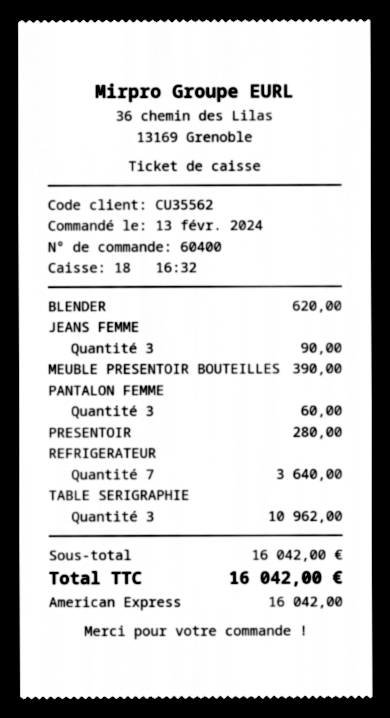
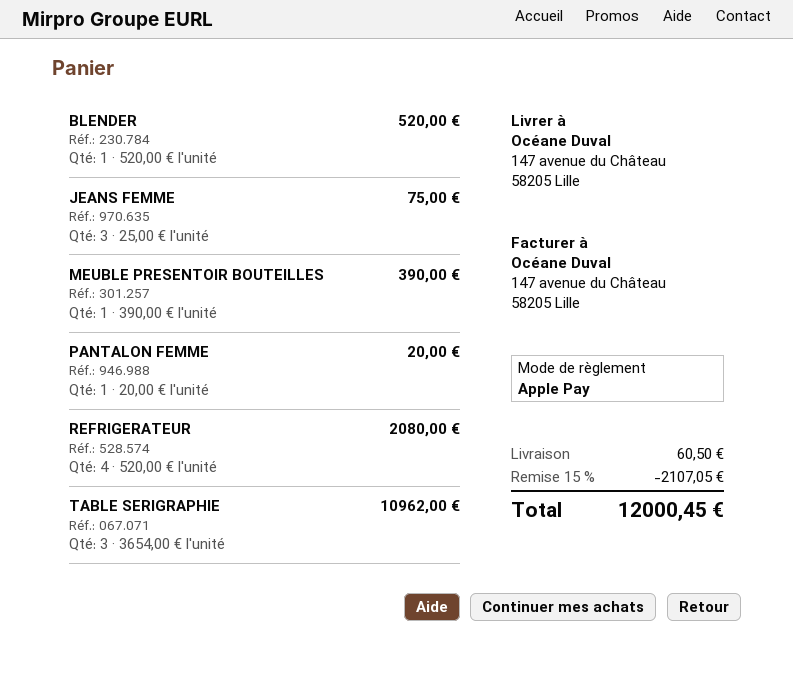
payment method: American Express -> Apple Pay
BLENDER: 1 for 620.00 -> 1 for 520.00
JEANS FEMME: 3 for 90.00 -> 3 for 75.00
PANTALON FEMME: 3 for 60.00 -> 1 for 20.00
PRESENTOIR: 1 for 280.00 -> none
REFRIGERATEUR: 7 for 3640.00 -> 4 for 2080.00
discount: none -> 15% = 2107.05
shipping: none -> 60.50
total: 16042.00 -> 12000.45

